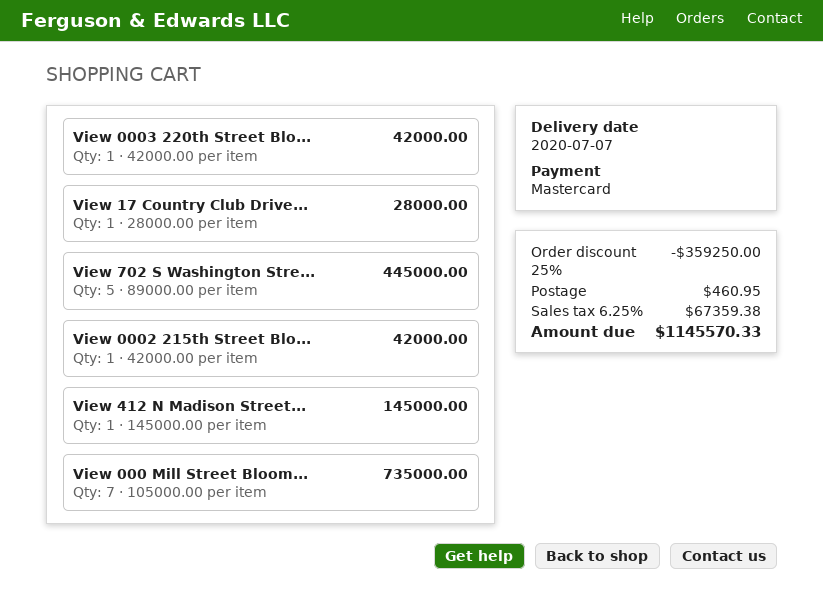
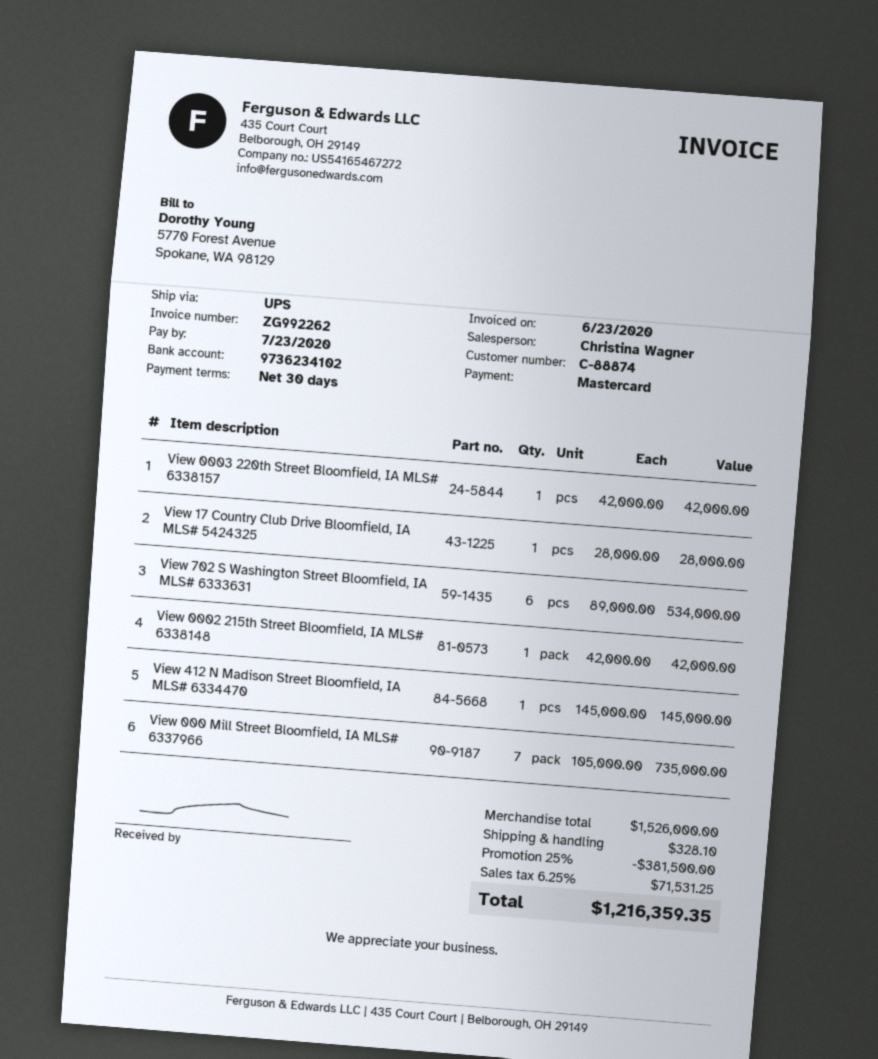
View 702 S Washington Stre...: 5 x 89000.00 = 445000.00 -> 6 x 89000.00 = 534000.00
discount: 25% = 359250.00 -> 25% = 381500.00
shipping: 460.95 -> 328.10
tax: 6.25% = 67359.38 -> 6.25% = 71531.25
total: 1145570.33 -> 1216359.35

